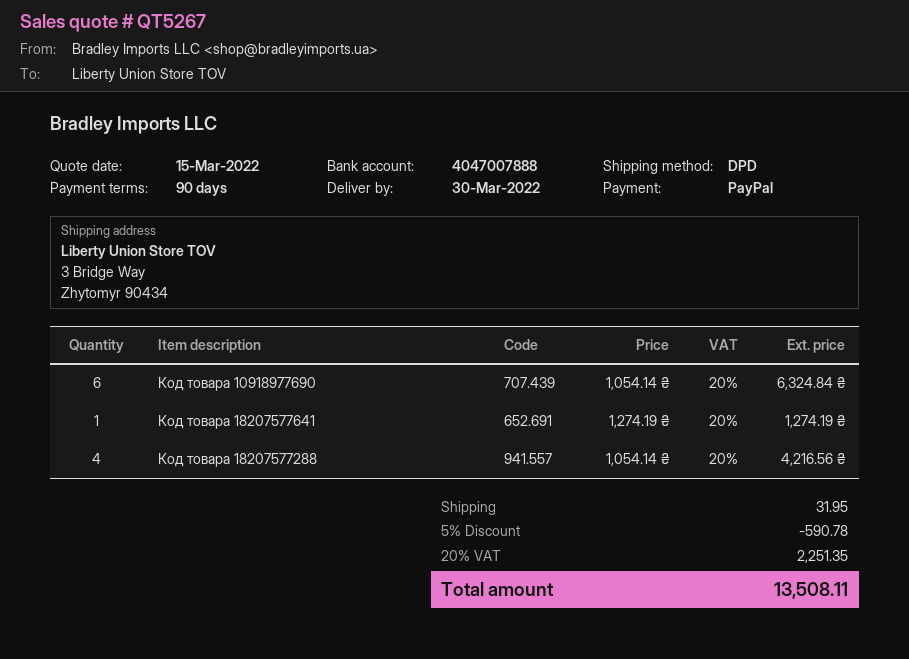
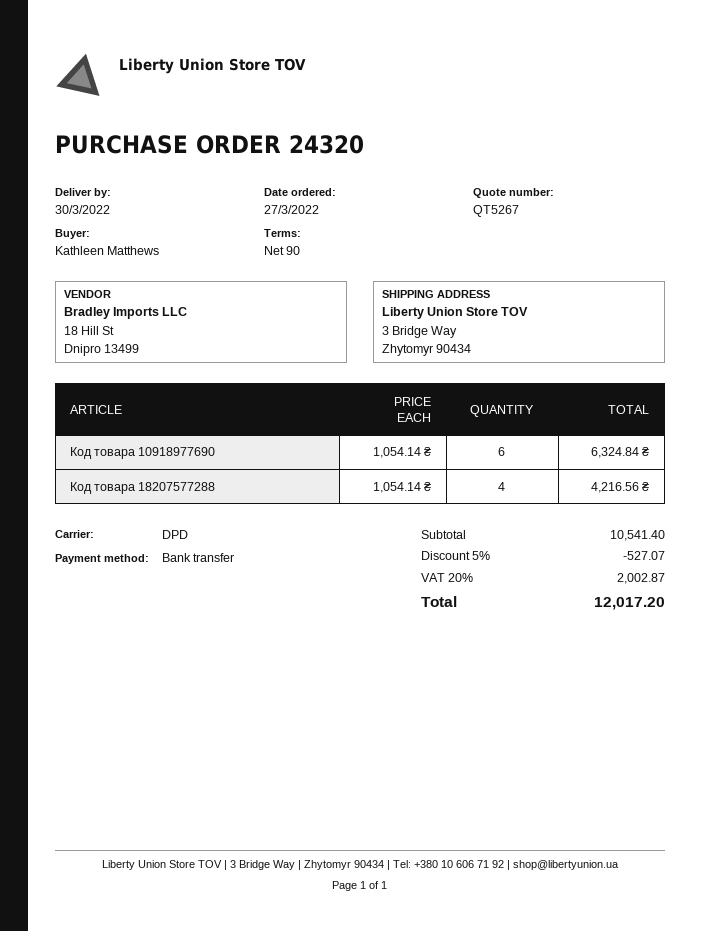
payment method: PayPal -> bank transfer
Код товара 18207577641: 1 x 1274.19 = 1274.19 -> none
discount: 5% = 590.78 -> 5% = 527.07
shipping: 31.95 -> none
tax: 20% = 2251.35 -> 20% = 2002.87
total: 13508.11 -> 12017.20

